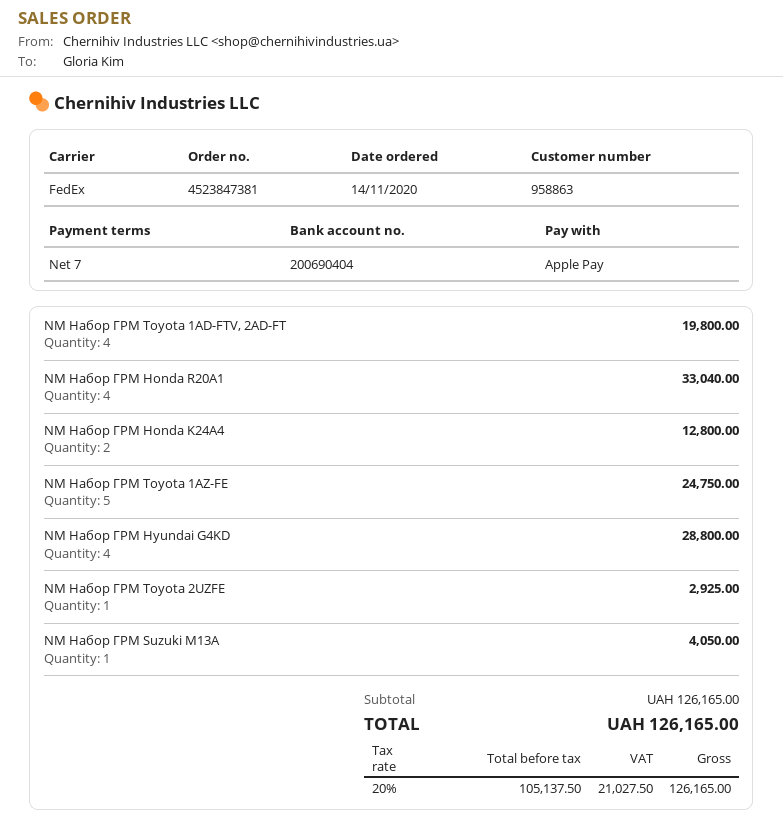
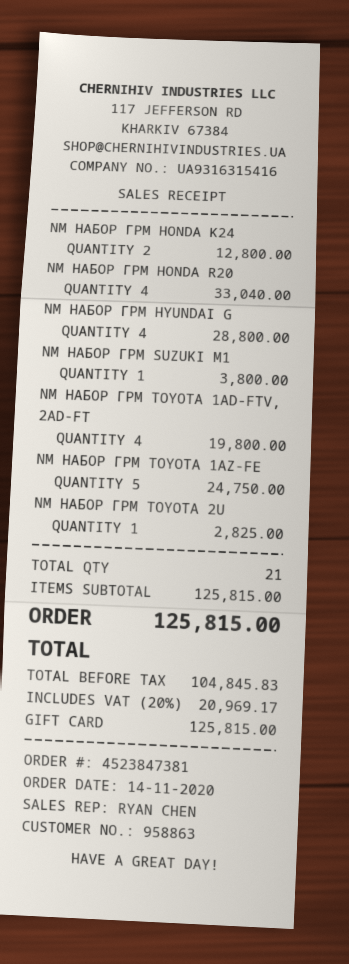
payment method: Apple Pay -> gift card
NM Набор ГРМ Toyota 2UZFE: 1 for 2925.00 -> 1 for 2825.00
NM Набор ГРМ Suzuki M13A: 1 for 4050.00 -> 1 for 3800.00
subtotal: 126165.00 -> 125815.00
net: 105137.50 -> 104845.83
tax: 20% = 21027.50 -> 20% = 20969.17
total: 126165.00 -> 125815.00

